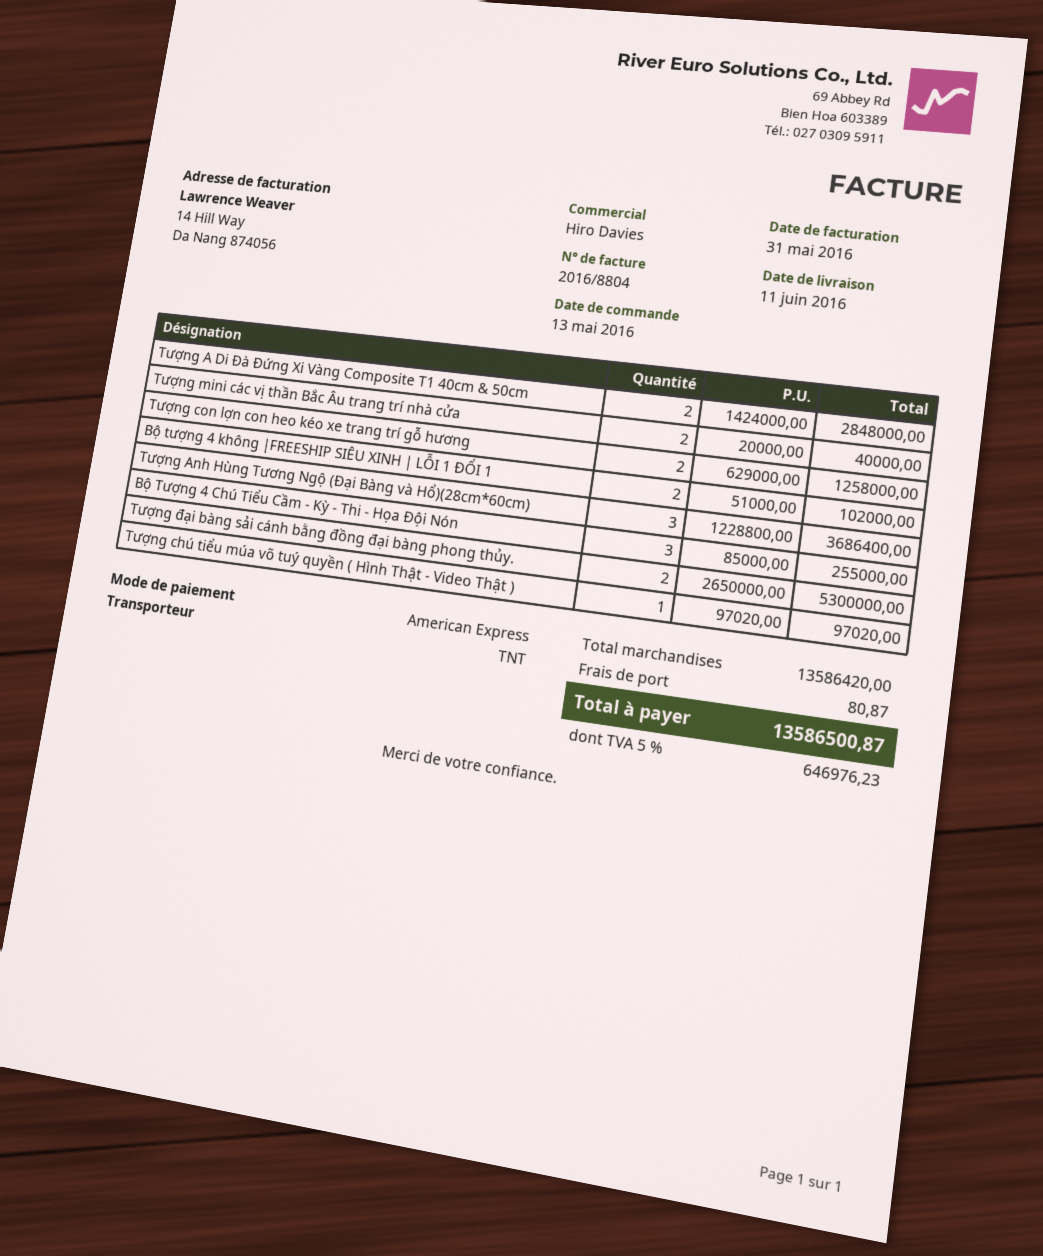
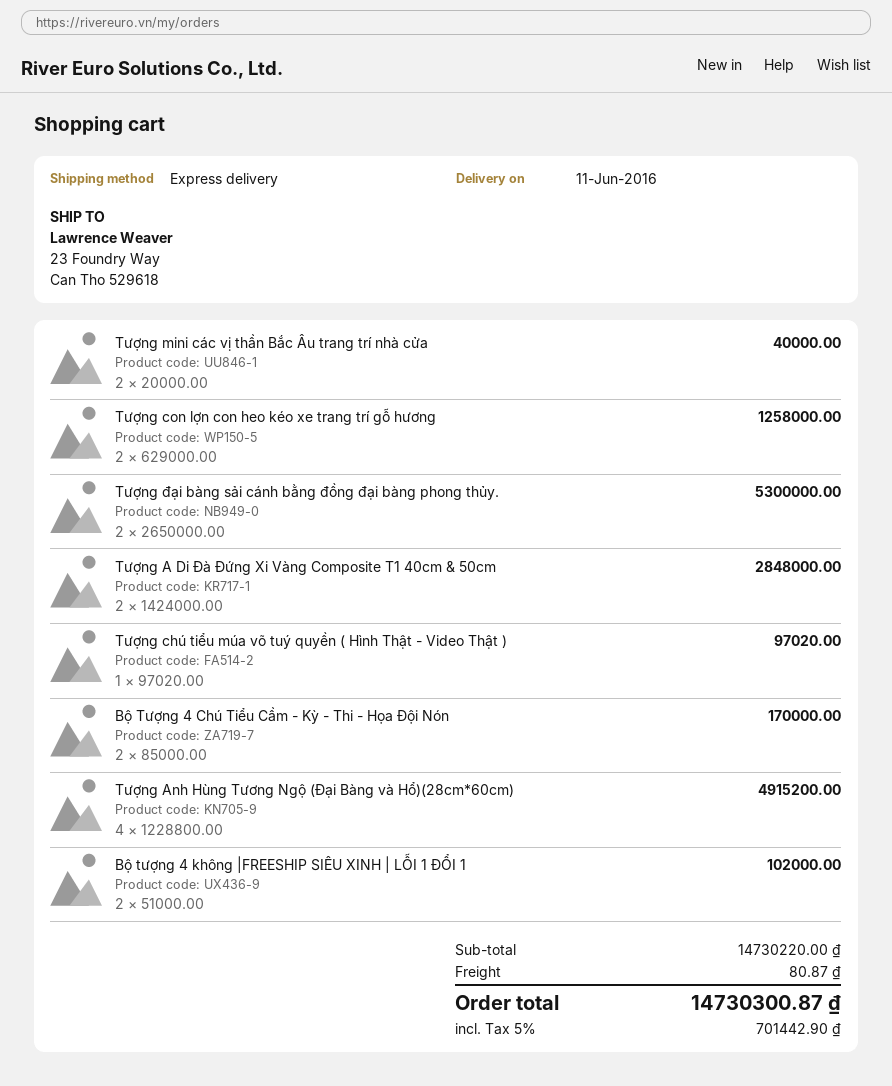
shipping method: TNT -> express
Tượng Anh Hùng Tương Ngộ (Đại Bàng và Hổ)(28cm*60cm): 3 x 1228800.00 = 3686400.00 -> 4 x 1228800.00 = 4915200.00
Bộ Tượng 4 Chú Tiểu Cầm - Kỳ - Thi - Họa Đội Nón: 3 x 85000.00 = 255000.00 -> 2 x 85000.00 = 170000.00
subtotal: 13586420.00 -> 14730220.00
tax: 5% = 646976.23 -> 5% = 701442.90
total: 13586500.87 -> 14730300.87

